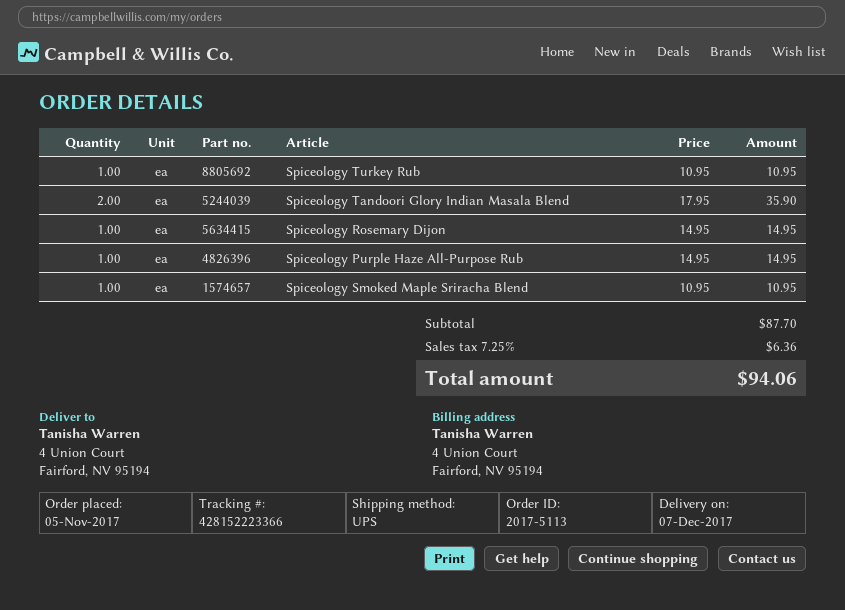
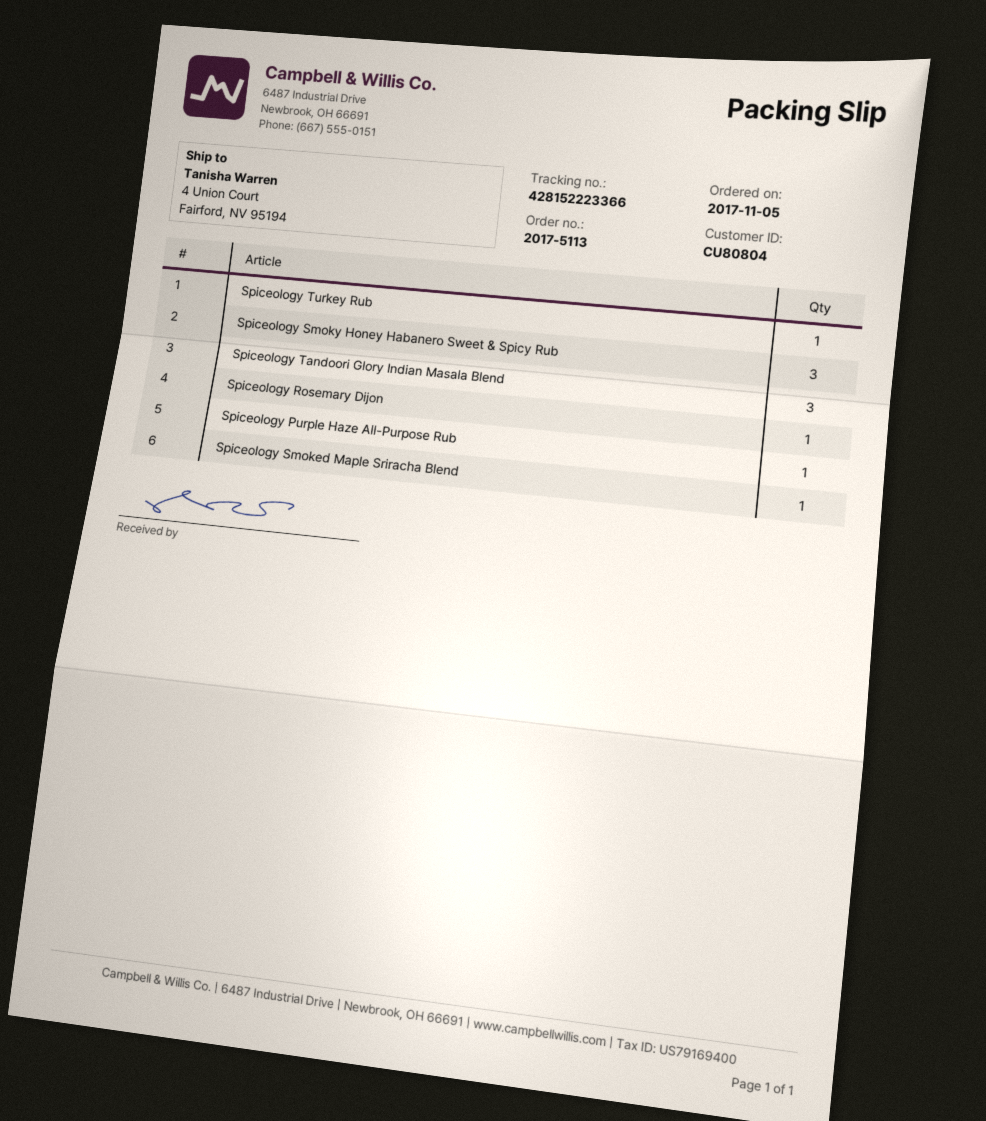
Spiceology Tandoori Glory Indian Masala Blend: 2 -> 3
Spiceology Smoky Honey Habanero Sweet & Spicy Rub: none -> 3

